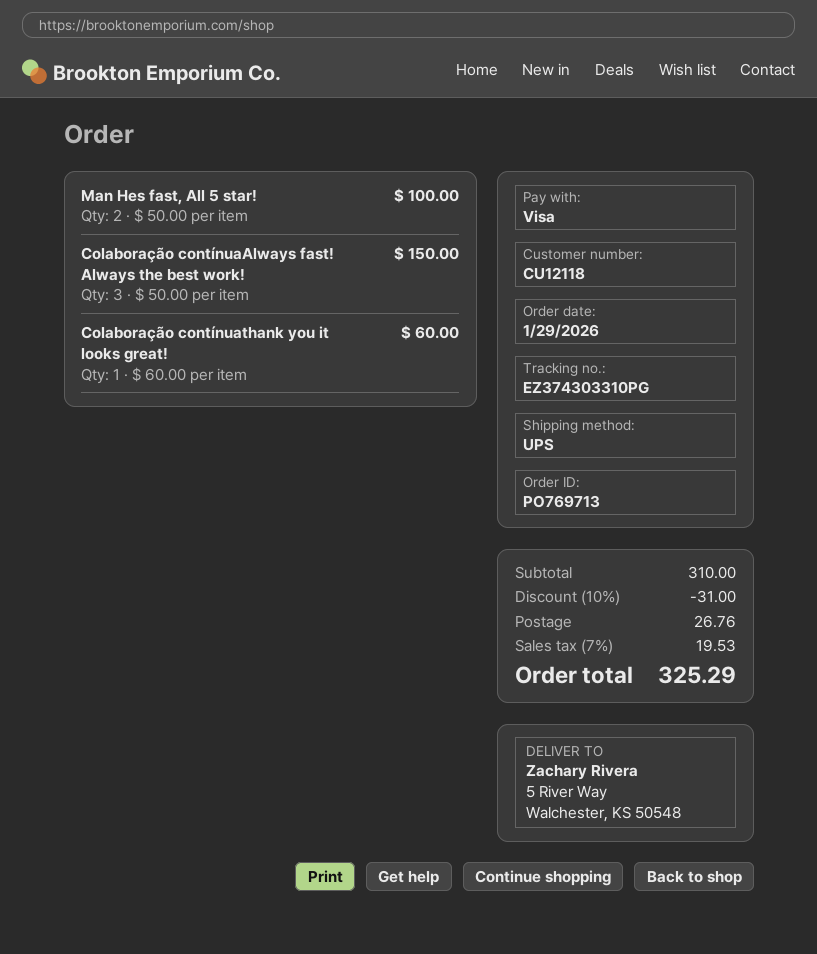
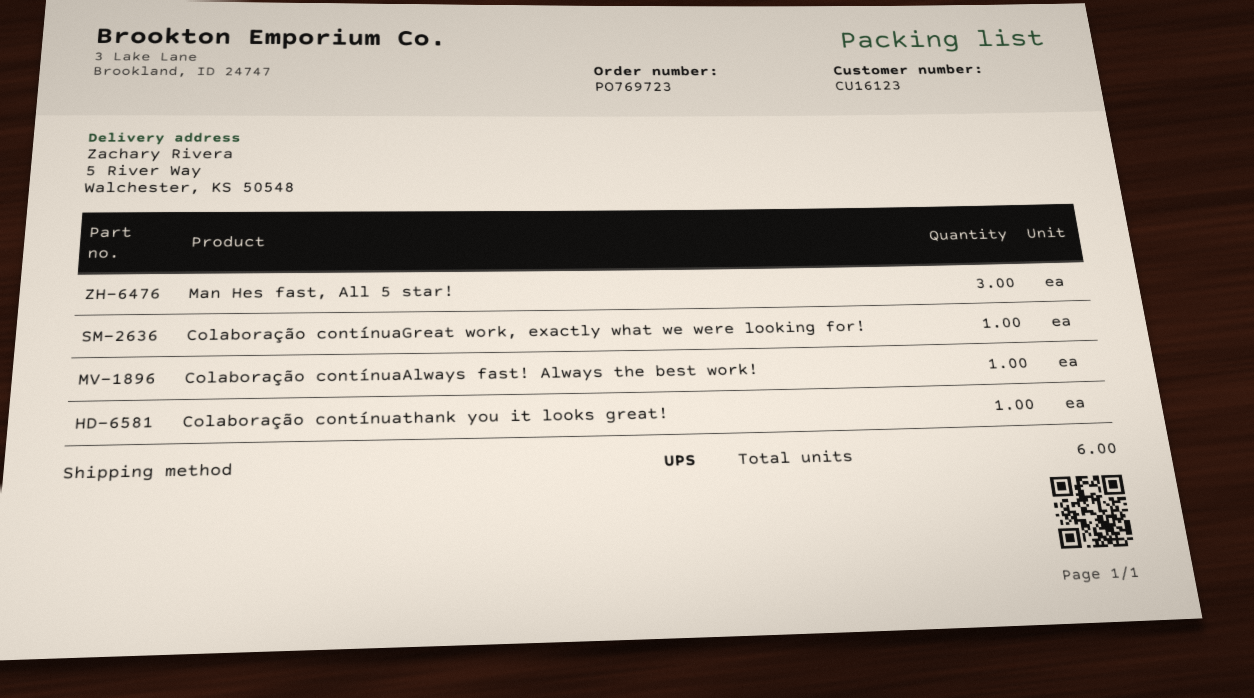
order number: PO769713 -> PO769723
customer number: CU12118 -> CU16123
Man Hes fast, All 5 star!: 2 -> 3
Colaboração contínuaAlways fast! Always the best work!: 3 -> 1
Colaboração contínuaGreat work, exactly what we were looking for!: none -> 1

